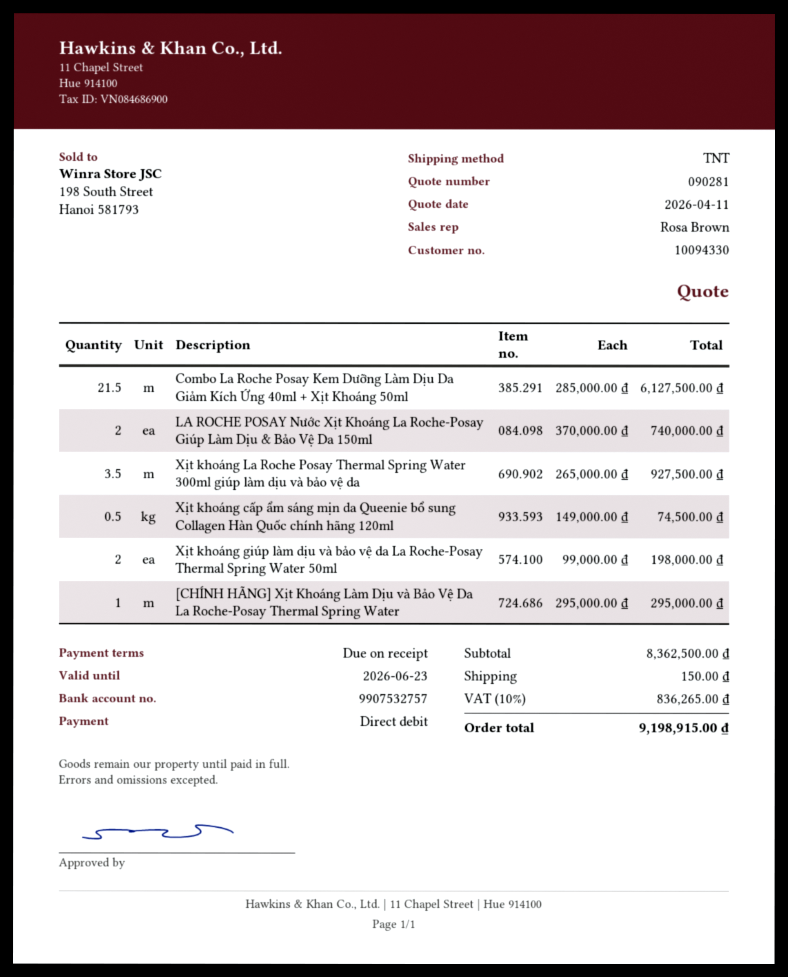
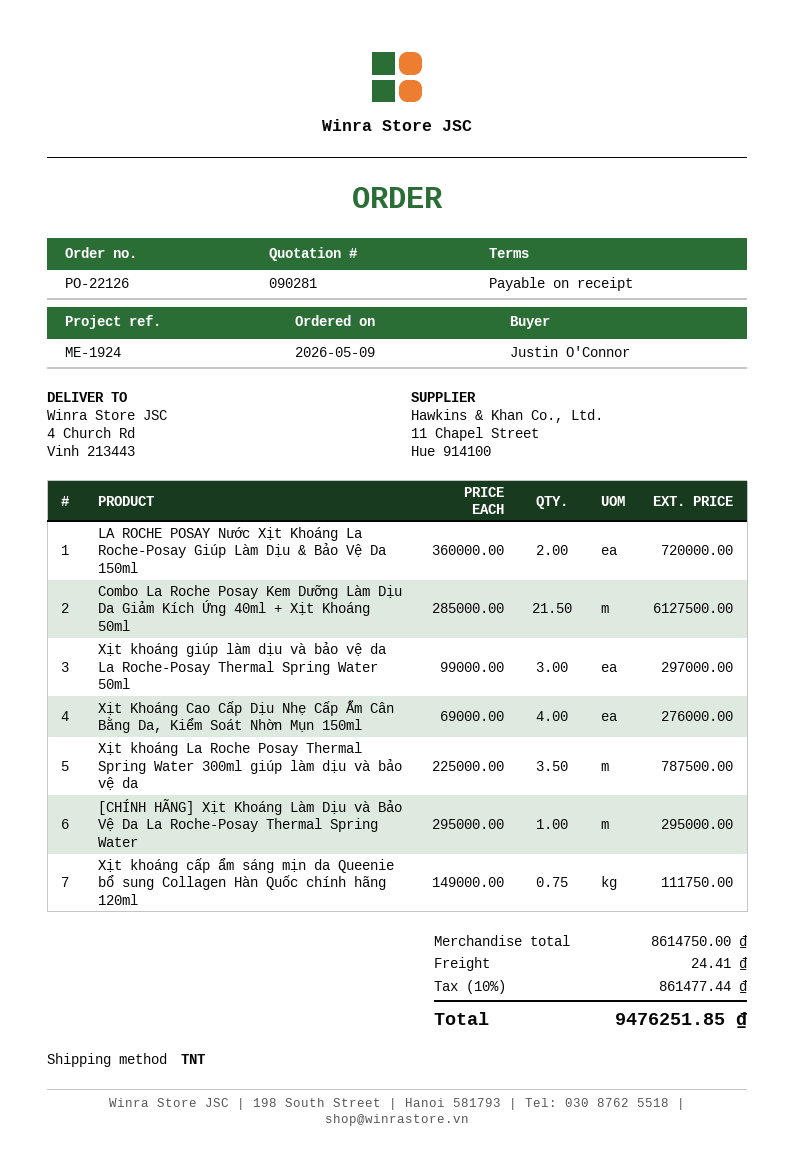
LA ROCHE POSAY Nước Xịt Khoáng La Roche-Posay Giúp Làm Dịu & Bảo Vệ Da 150ml: 2 x 370000.00 = 740000.00 -> 2 x 360000.00 = 720000.00
Xịt khoáng La Roche Posay Thermal Spring Water 300ml giúp làm dịu và bảo vệ da: 3.5 x 265000.00 = 927500.00 -> 3.5 x 225000.00 = 787500.00
Xịt khoáng cấp ẩm sáng mịn da Queenie bổ sung Collagen Hàn Quốc chính hãng 120ml: 0.5 x 149000.00 = 74500.00 -> 0.75 x 149000.00 = 111750.00
Xịt khoáng giúp làm dịu và bảo vệ da La Roche-Posay Thermal Spring Water 50ml: 2 x 99000.00 = 198000.00 -> 3 x 99000.00 = 297000.00
Xịt Khoáng Cao Cấp Dịu Nhẹ Cấp Ẩm Cân Bằng Da, Kiểm Soát Nhờn Mụn 150ml: none -> 4 x 69000.00 = 276000.00
subtotal: 8362500.00 -> 8614750.00
shipping: 150.00 -> 24.41
tax: 10% = 836265.00 -> 10% = 861477.44
total: 9198915.00 -> 9476251.85

